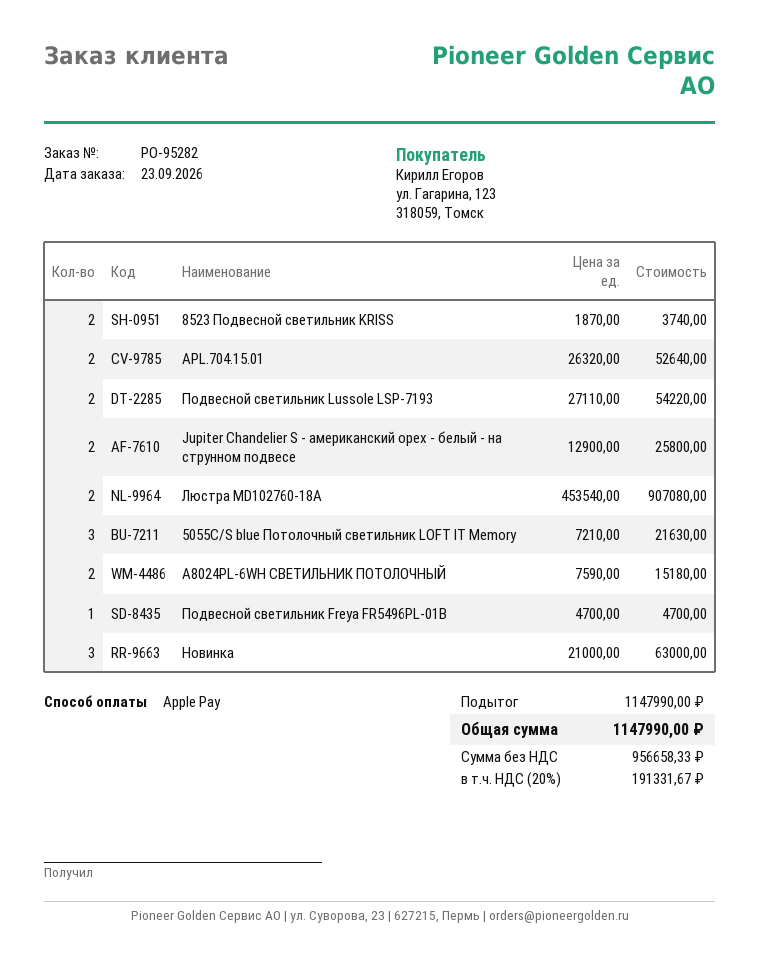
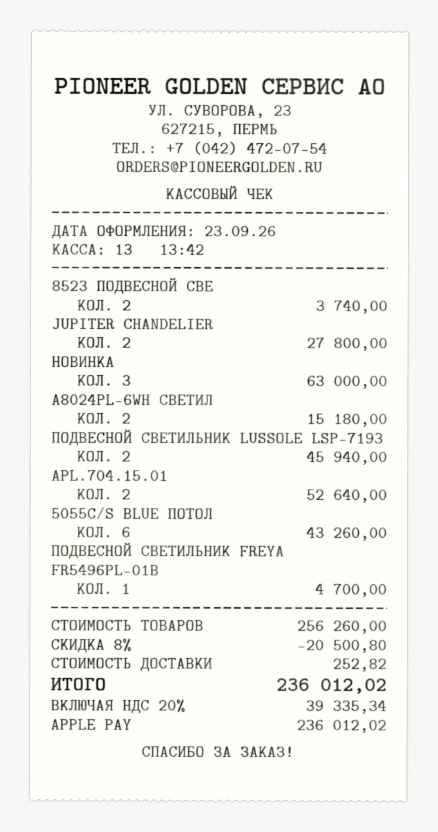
Подвесной светильник Lussole LSP-7193: 2 for 54220.00 -> 2 for 45940.00
Jupiter Chandelier S - американский орех - белый - на струнном подвесе: 2 for 25800.00 -> 2 for 27800.00
Люстра MD102760-18A: 2 for 907080.00 -> none
5055C/S blue Потолочный светильник LOFT IT Memory: 3 for 21630.00 -> 6 for 43260.00
subtotal: 1147990.00 -> 256260.00
discount: none -> 8% = 20500.80
shipping: none -> 252.82
tax: 20% = 191331.67 -> 20% = 39335.34
total: 1147990.00 -> 236012.02

